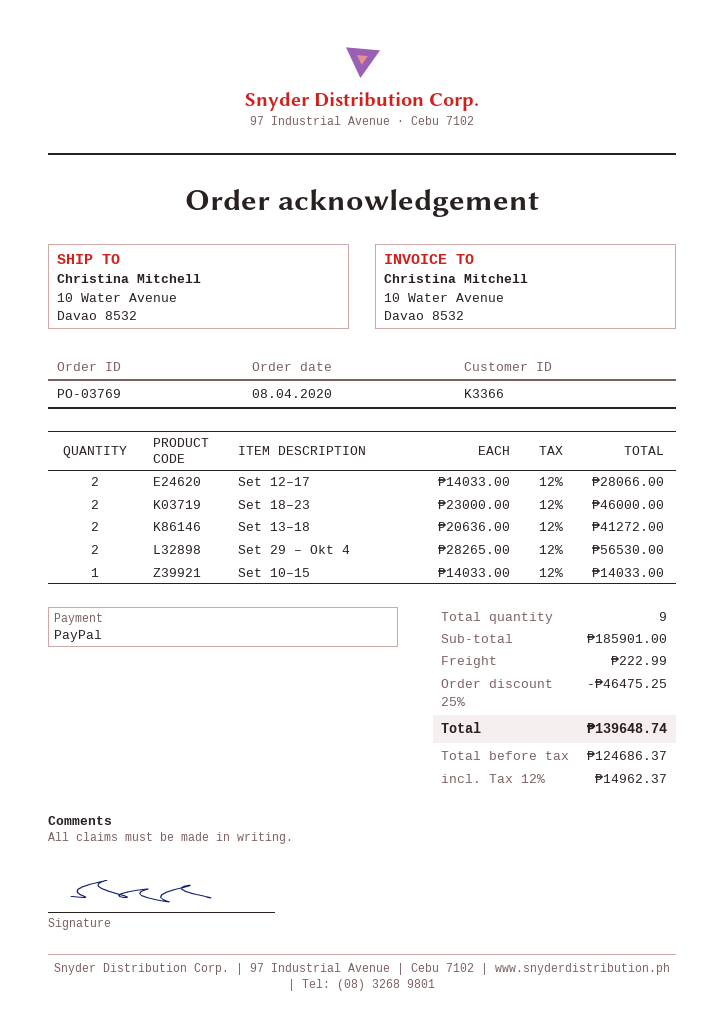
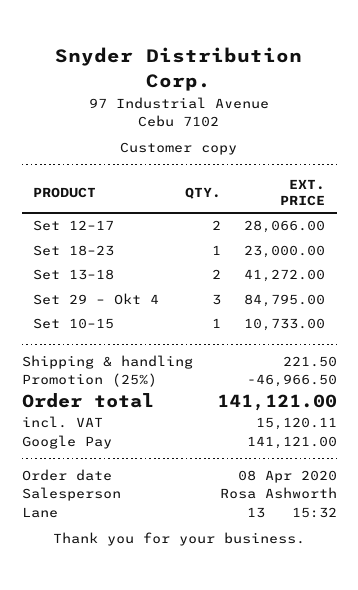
payment method: PayPal -> Google Pay
Set 18–23: 2 for 46000.00 -> 1 for 23000.00
Set 29 – Okt 4: 2 for 56530.00 -> 3 for 84795.00
Set 10–15: 1 for 14033.00 -> 1 for 10733.00
discount: 25% = 46475.25 -> 25% = 46966.50
shipping: 222.99 -> 221.50
tax: 14962.37 -> 15120.11
total: 139648.74 -> 141121.00

